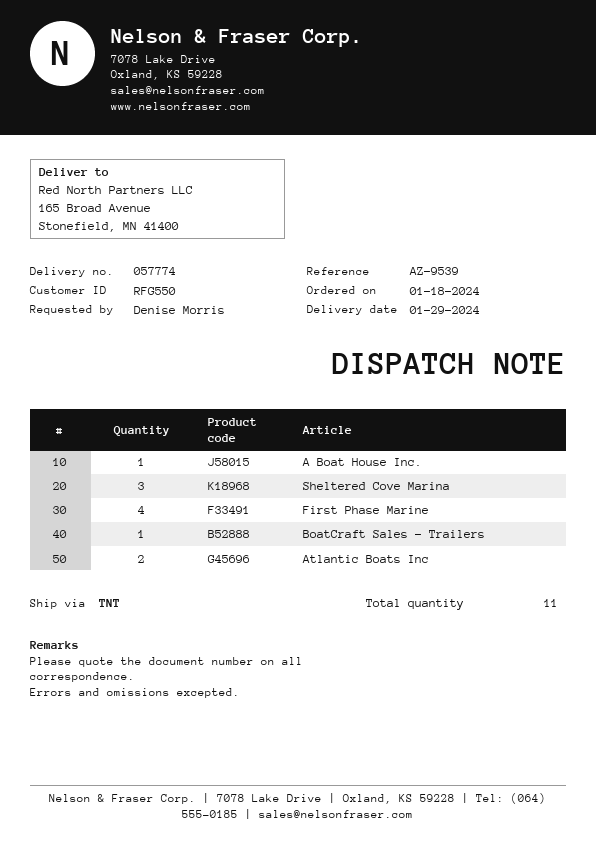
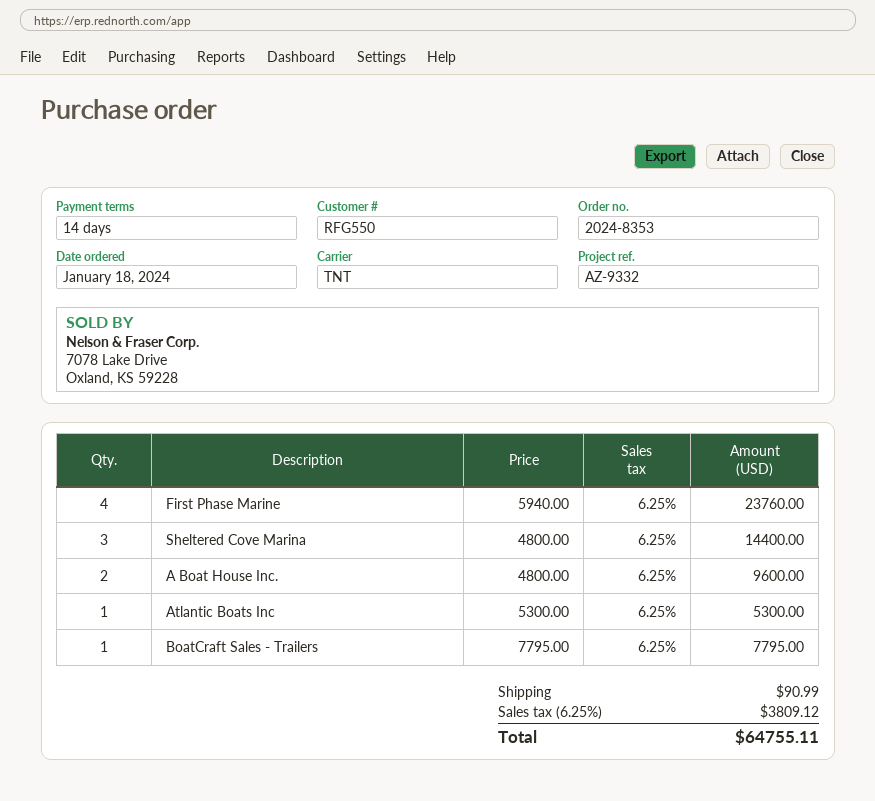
reference: AZ-9539 -> AZ-9332
A Boat House Inc.: 1 -> 2
Atlantic Boats Inc: 2 -> 1

